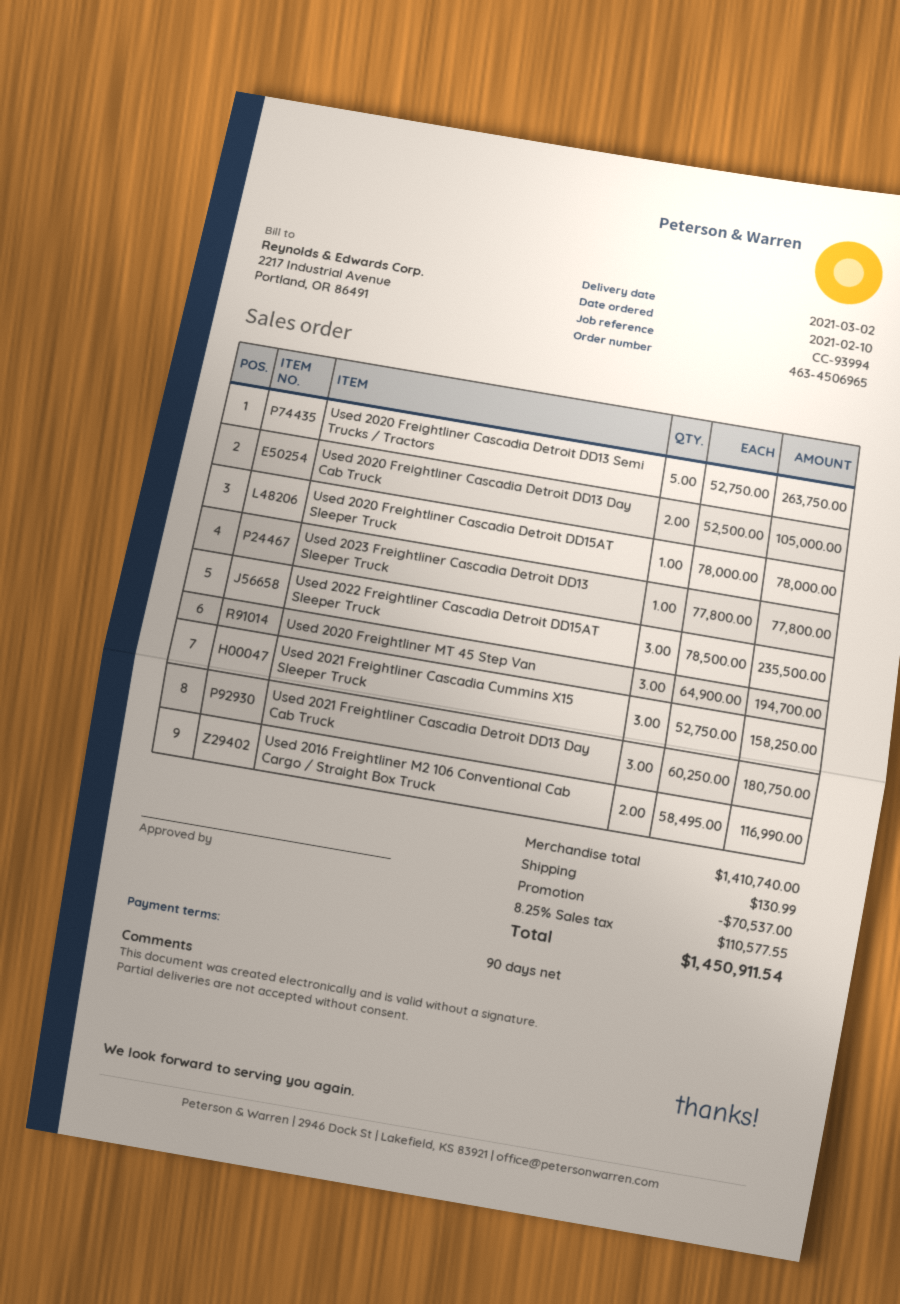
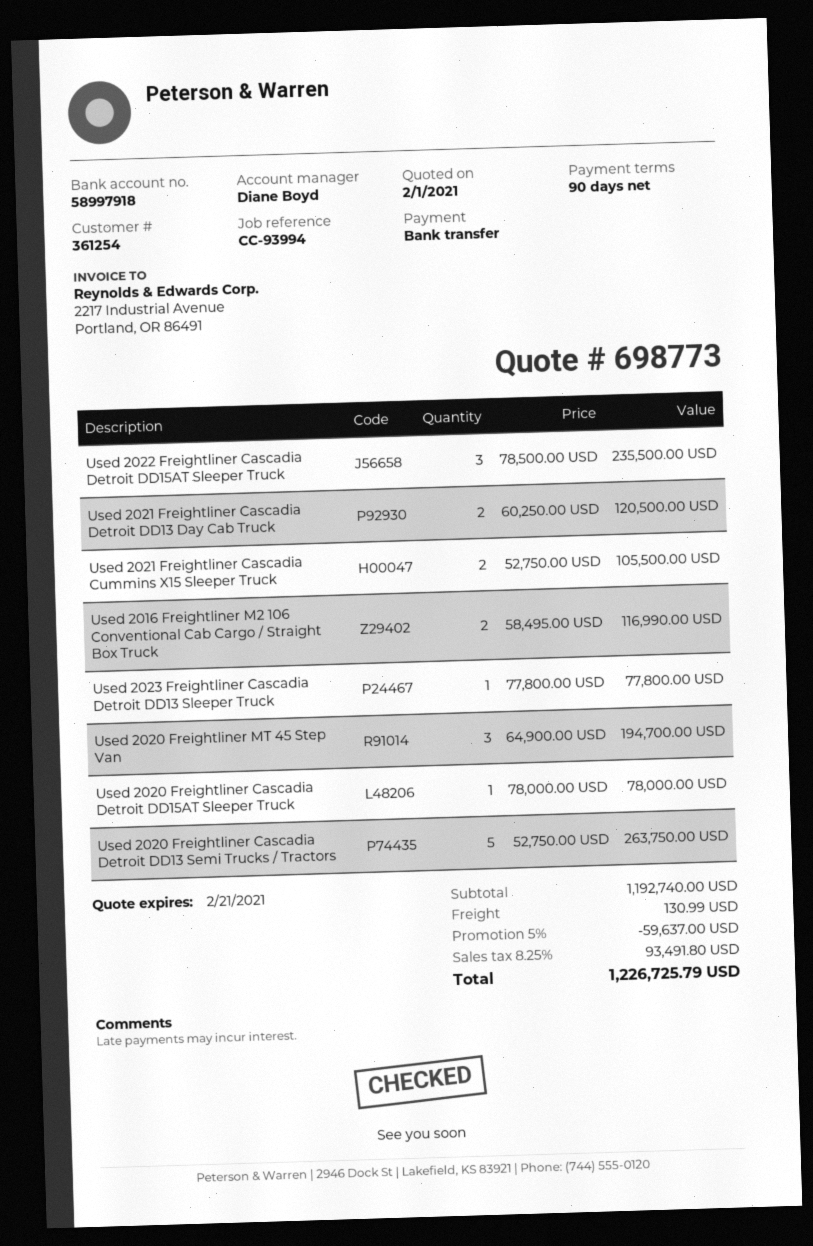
Used 2020 Freightliner Cascadia Detroit DD13 Day Cab Truck: 2 x 52500.00 = 105000.00 -> none
Used 2021 Freightliner Cascadia Cummins X15 Sleeper Truck: 3 x 52750.00 = 158250.00 -> 2 x 52750.00 = 105500.00
Used 2021 Freightliner Cascadia Detroit DD13 Day Cab Truck: 3 x 60250.00 = 180750.00 -> 2 x 60250.00 = 120500.00
subtotal: 1410740.00 -> 1192740.00
discount: 70537.00 -> 59637.00
tax: 8.25% = 110577.55 -> 8.25% = 93491.80
total: 1450911.54 -> 1226725.79

